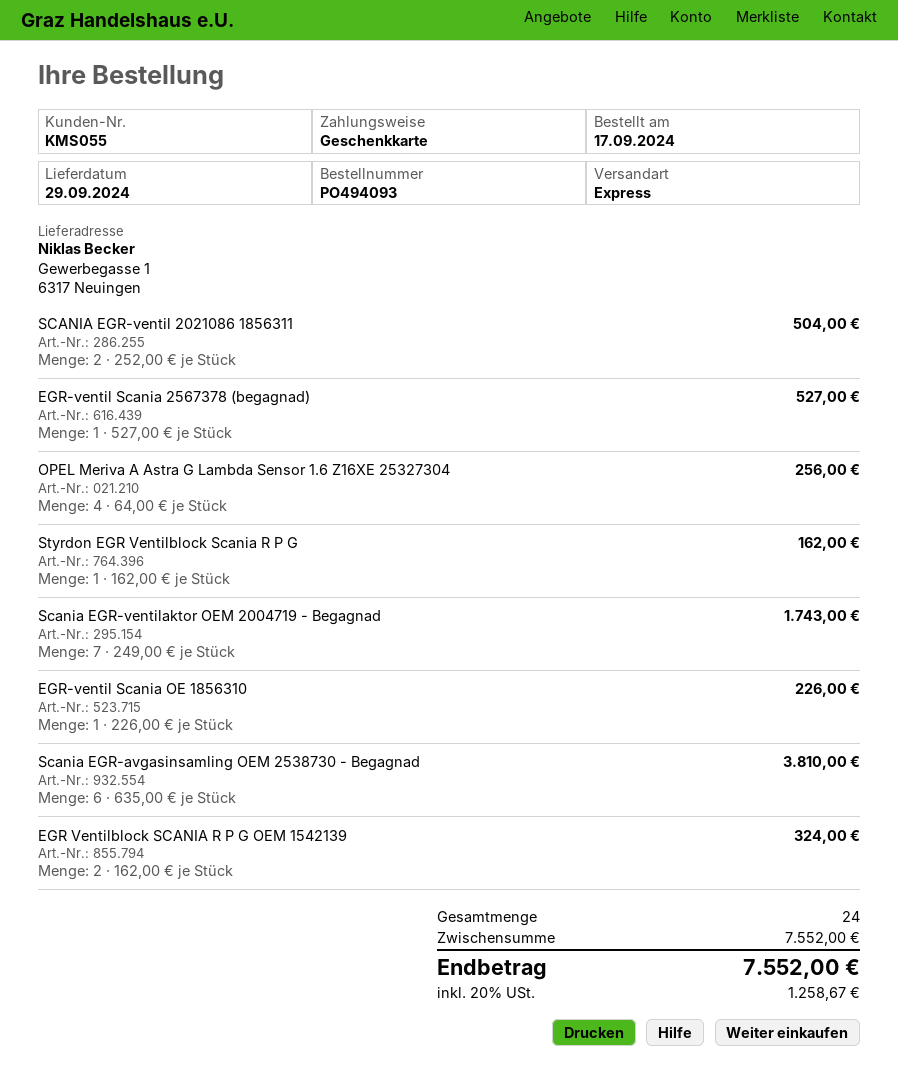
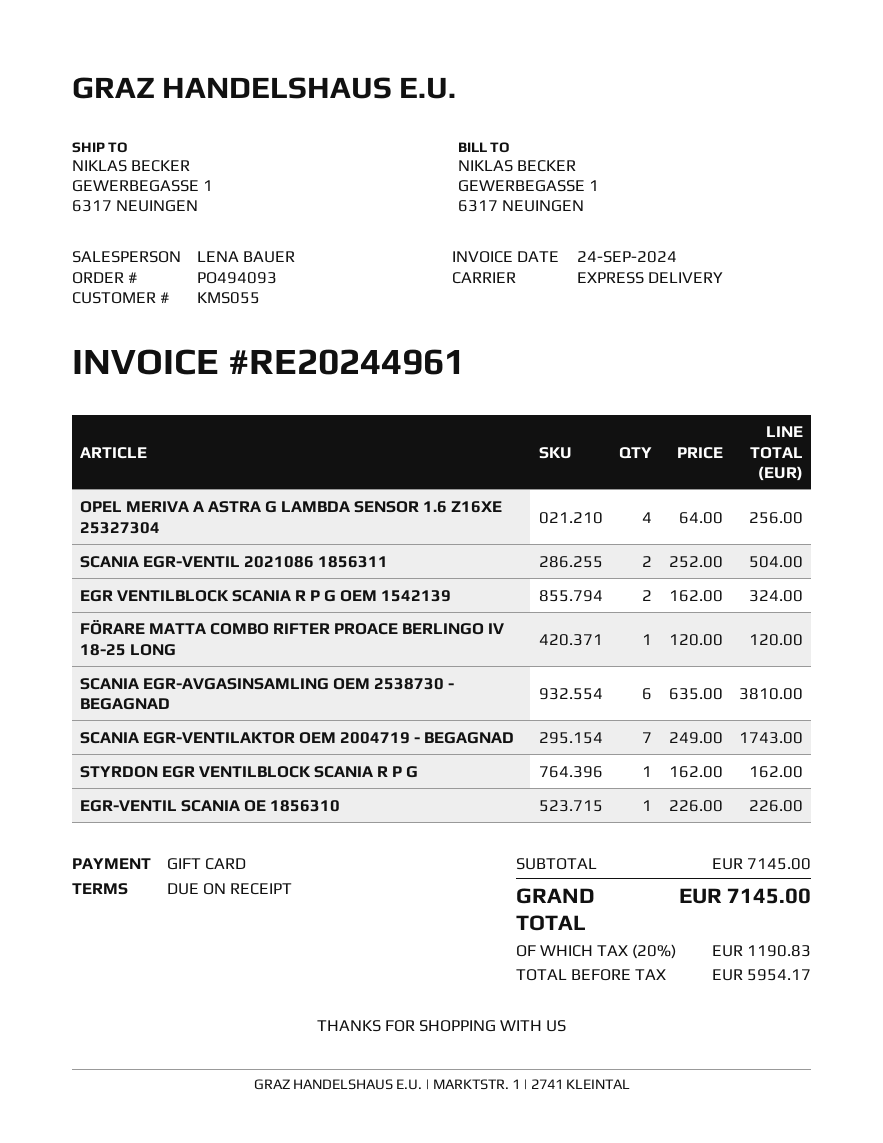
EGR-ventil Scania 2567378 (begagnad): 1 x 527.00 = 527.00 -> none
FÖRARE MATTA COMBO RIFTER PROACE BERLINGO IV 18-25 LONG: none -> 1 x 120.00 = 120.00
subtotal: 7552.00 -> 7145.00
tax: 20% = 1258.67 -> 20% = 1190.83
total: 7552.00 -> 7145.00

